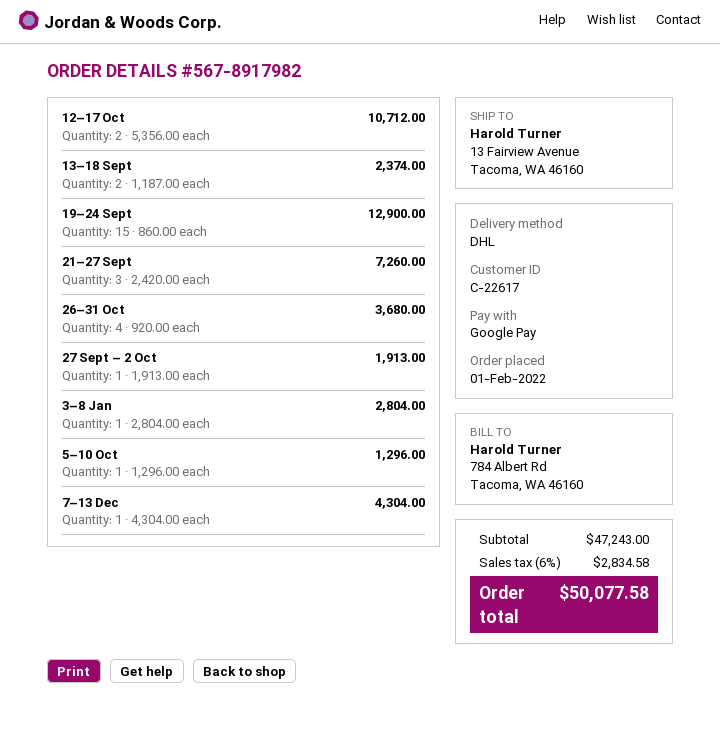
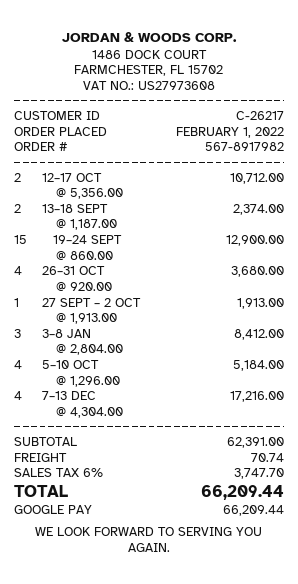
customer number: C-22617 -> C-26217
21–27 Sept: 3 x 2420.00 = 7260.00 -> none
3–8 Jan: 1 x 2804.00 = 2804.00 -> 3 x 2804.00 = 8412.00
5–10 Oct: 1 x 1296.00 = 1296.00 -> 4 x 1296.00 = 5184.00
7–13 Dec: 1 x 4304.00 = 4304.00 -> 4 x 4304.00 = 17216.00
subtotal: 47243.00 -> 62391.00
shipping: none -> 70.74
tax: 6% = 2834.58 -> 6% = 3747.70
total: 50077.58 -> 66209.44

